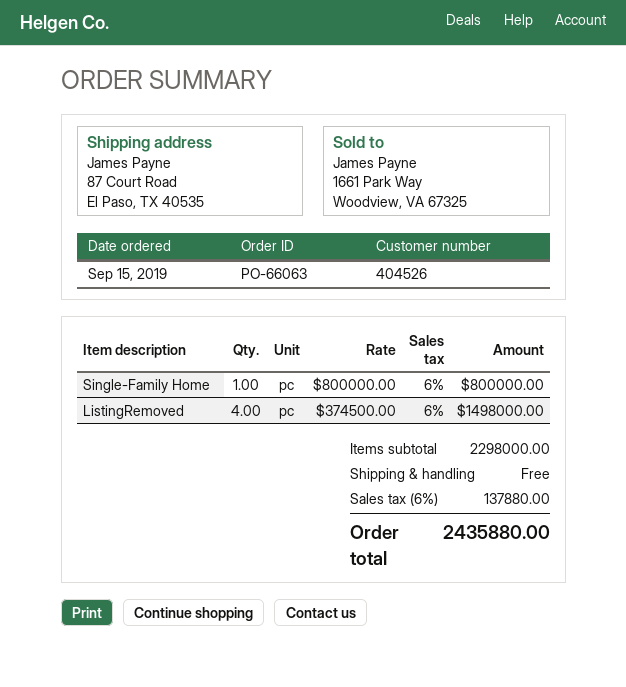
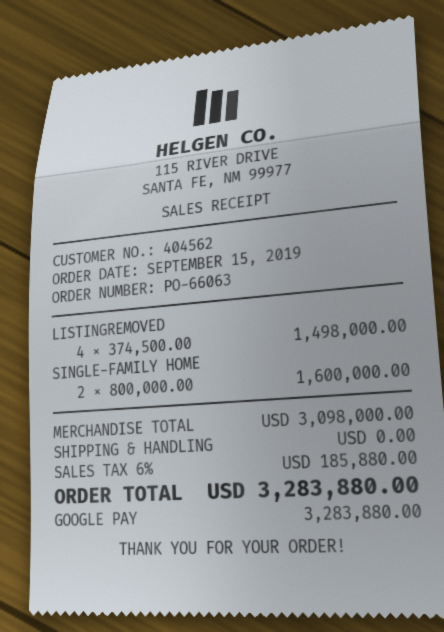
customer number: 404526 -> 404562
Single-Family Home: 1 x 800000.00 = 800000.00 -> 2 x 800000.00 = 1600000.00
subtotal: 2298000.00 -> 3098000.00
tax: 6% = 137880.00 -> 6% = 185880.00
total: 2435880.00 -> 3283880.00

